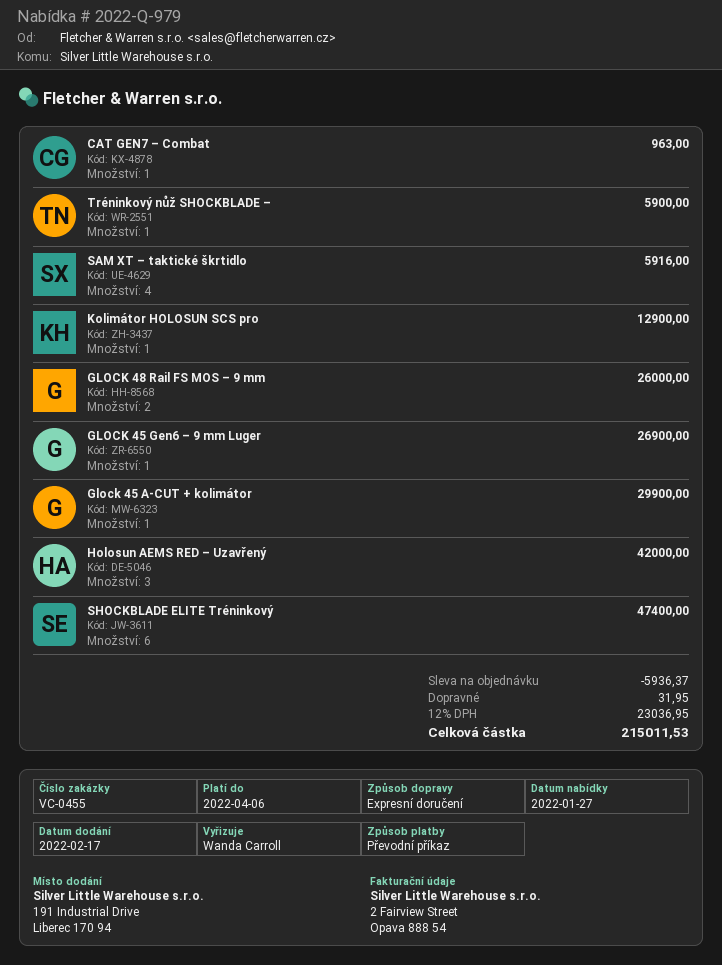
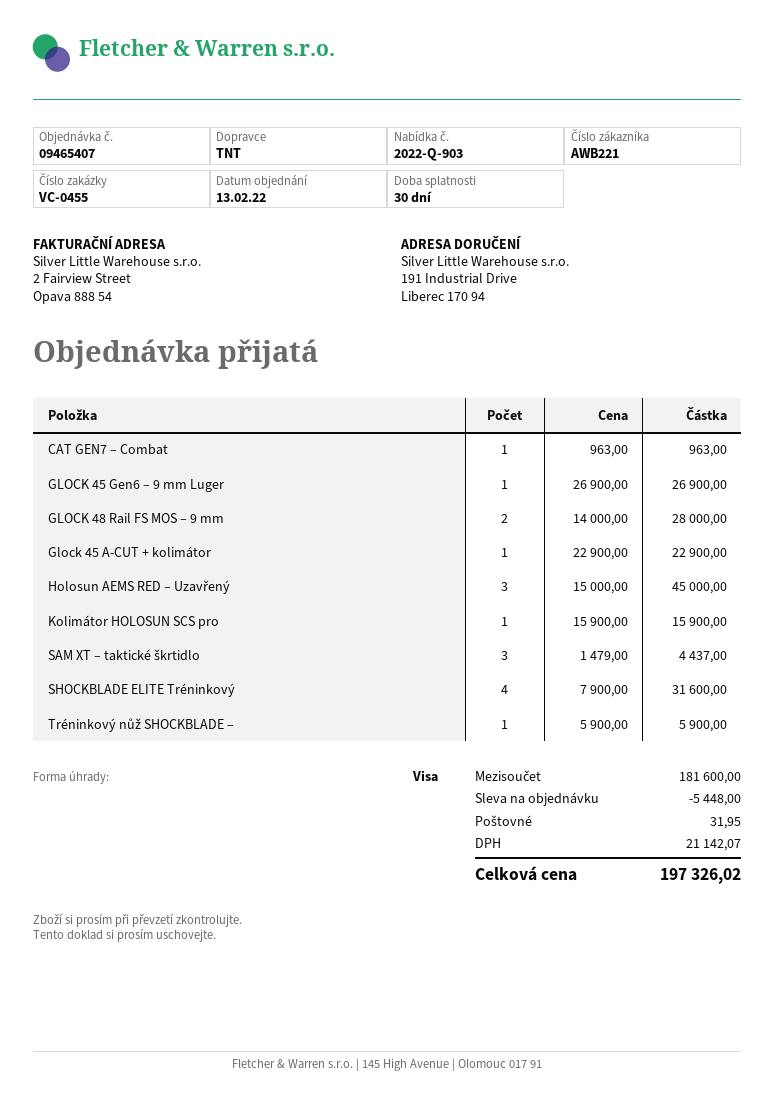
quote number: 2022-Q-979 -> 2022-Q-903
payment method: bank transfer -> Visa
shipping method: express -> TNT
SAM XT – taktické škrtidlo: 4 for 5916.00 -> 3 for 4437.00
Kolimátor HOLOSUN SCS pro: 1 for 12900.00 -> 1 for 15900.00
GLOCK 48 Rail FS MOS – 9 mm: 2 for 26000.00 -> 2 for 28000.00
Glock 45 A-CUT + kolimátor: 1 for 29900.00 -> 1 for 22900.00
Holosun AEMS RED – Uzavřený: 3 for 42000.00 -> 3 for 45000.00
SHOCKBLADE ELITE Tréninkový: 6 for 47400.00 -> 4 for 31600.00
discount: 5936.37 -> 5448.00
tax: 23036.95 -> 21142.07
total: 215011.53 -> 197326.02

